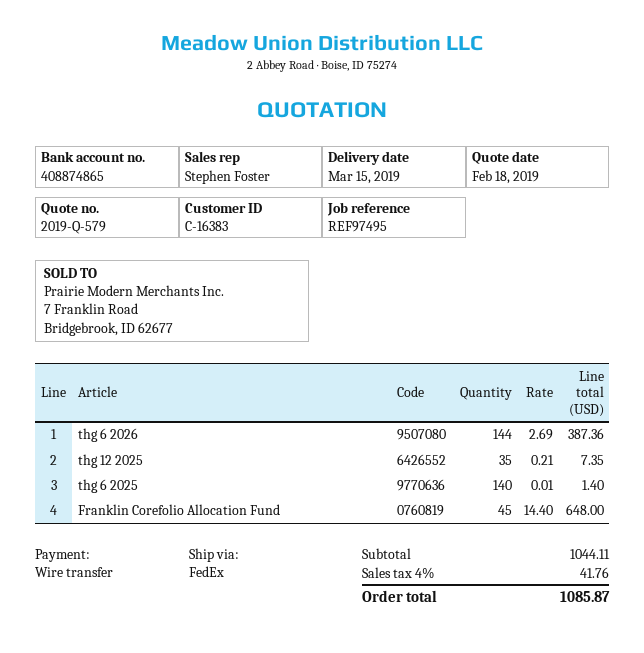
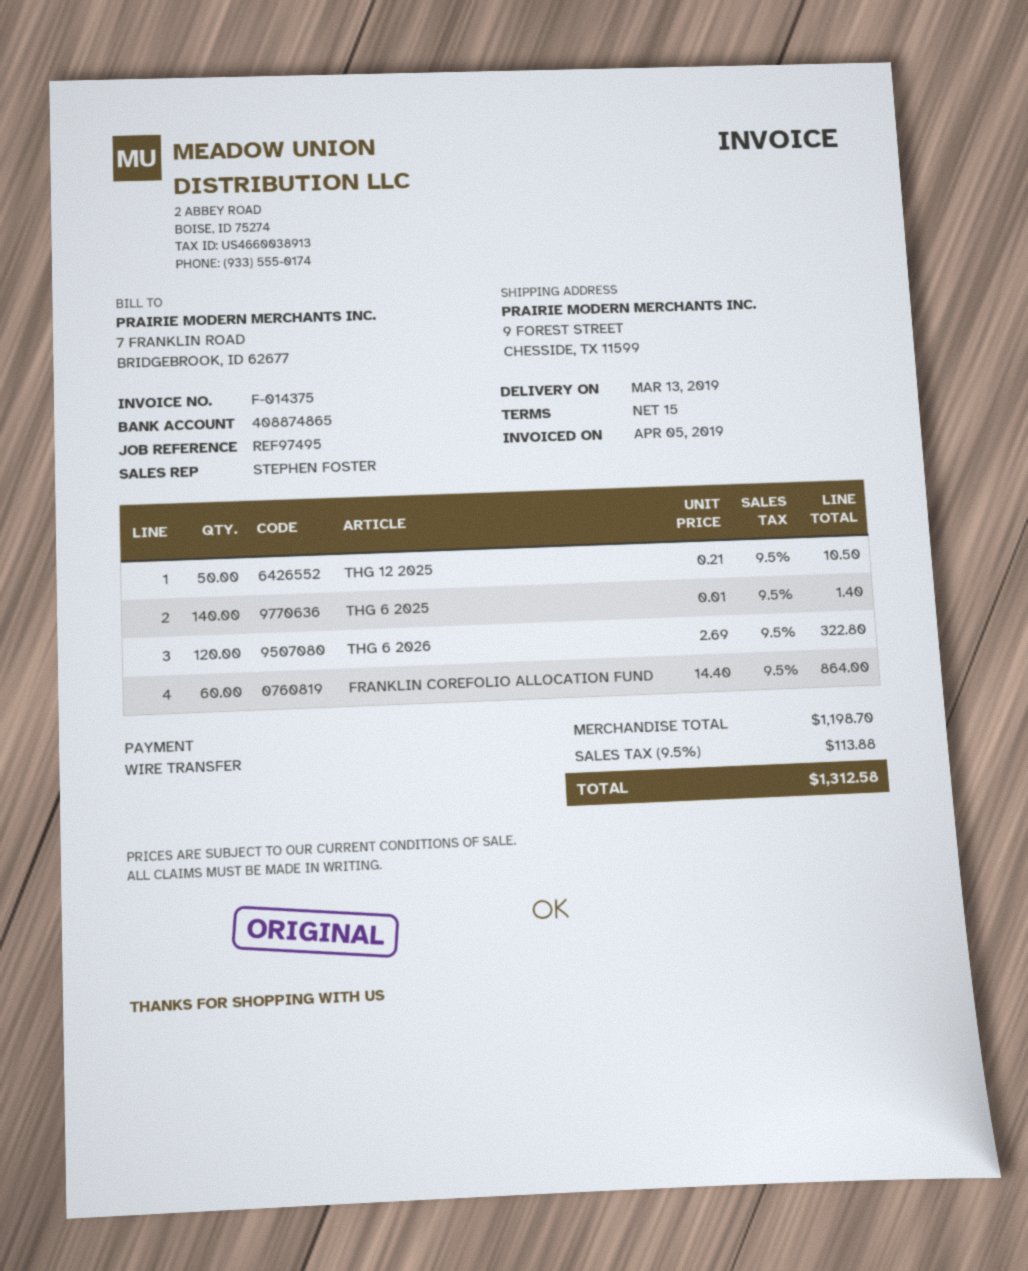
delivery date: 2019-03-15 -> 2019-03-13
thg 6 2026: 144 x 2.69 = 387.36 -> 120 x 2.69 = 322.80
thg 12 2025: 35 x 0.21 = 7.35 -> 50 x 0.21 = 10.50
Franklin Corefolio Allocation Fund: 45 x 14.40 = 648.00 -> 60 x 14.40 = 864.00
subtotal: 1044.11 -> 1198.70
tax: 4% = 41.76 -> 9.5% = 113.88
total: 1085.87 -> 1312.58

